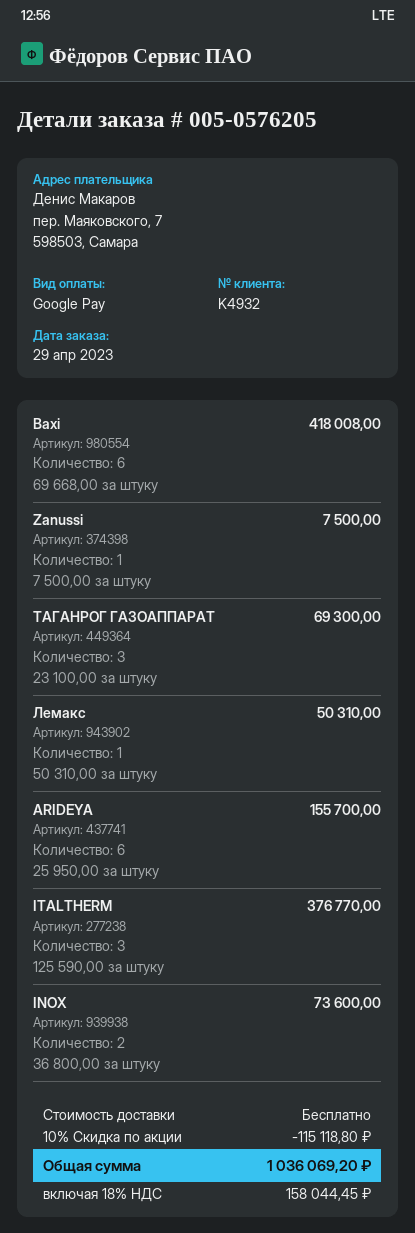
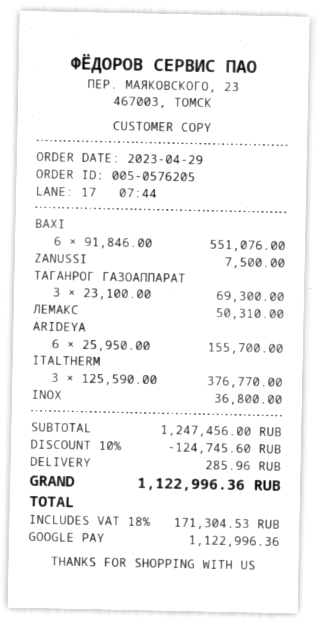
Baxi: 6 x 69668.00 = 418008.00 -> 6 x 91846.00 = 551076.00
INOX: 2 x 36800.00 = 73600.00 -> 1 x 36800.00 = 36800.00
discount: 10% = 115118.80 -> 10% = 124745.60
shipping: 0.00 -> 285.96
tax: 18% = 158044.45 -> 18% = 171304.53
total: 1036069.20 -> 1122996.36

